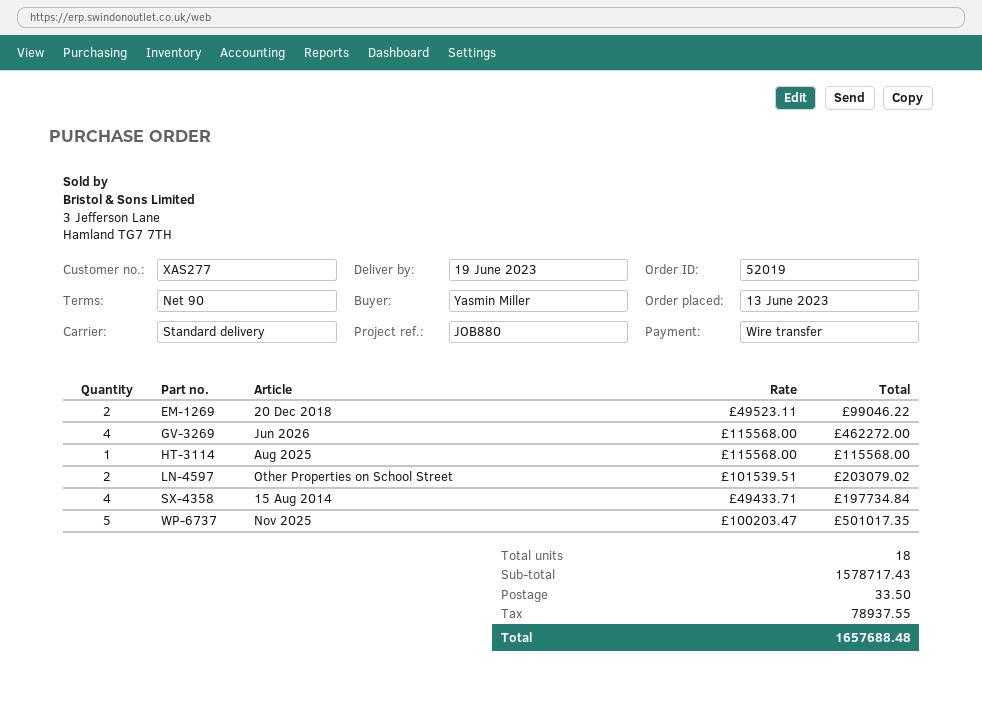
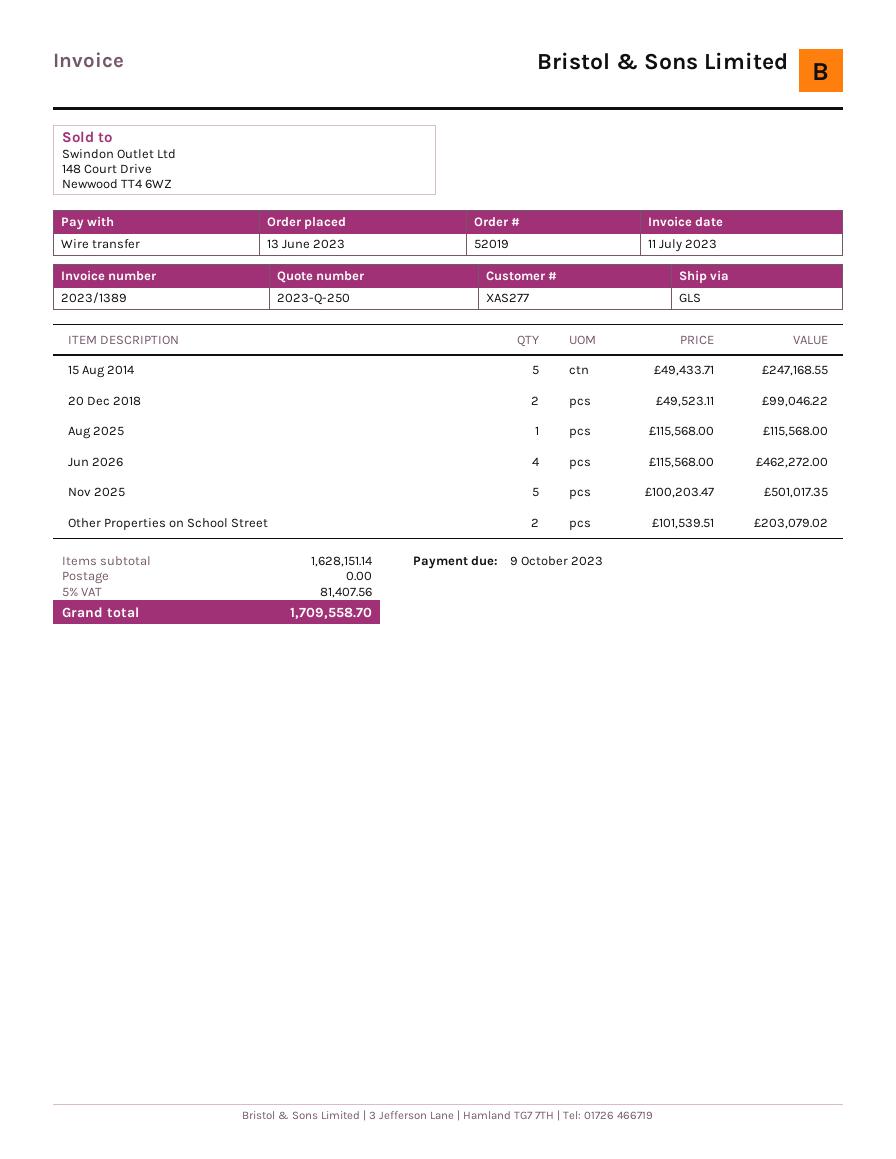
shipping method: standard -> GLS
15 Aug 2014: 4 x 49433.71 = 197734.84 -> 5 x 49433.71 = 247168.55
subtotal: 1578717.43 -> 1628151.14
shipping: 33.50 -> 0.00
tax: 78937.55 -> 81407.56
total: 1657688.48 -> 1709558.70

